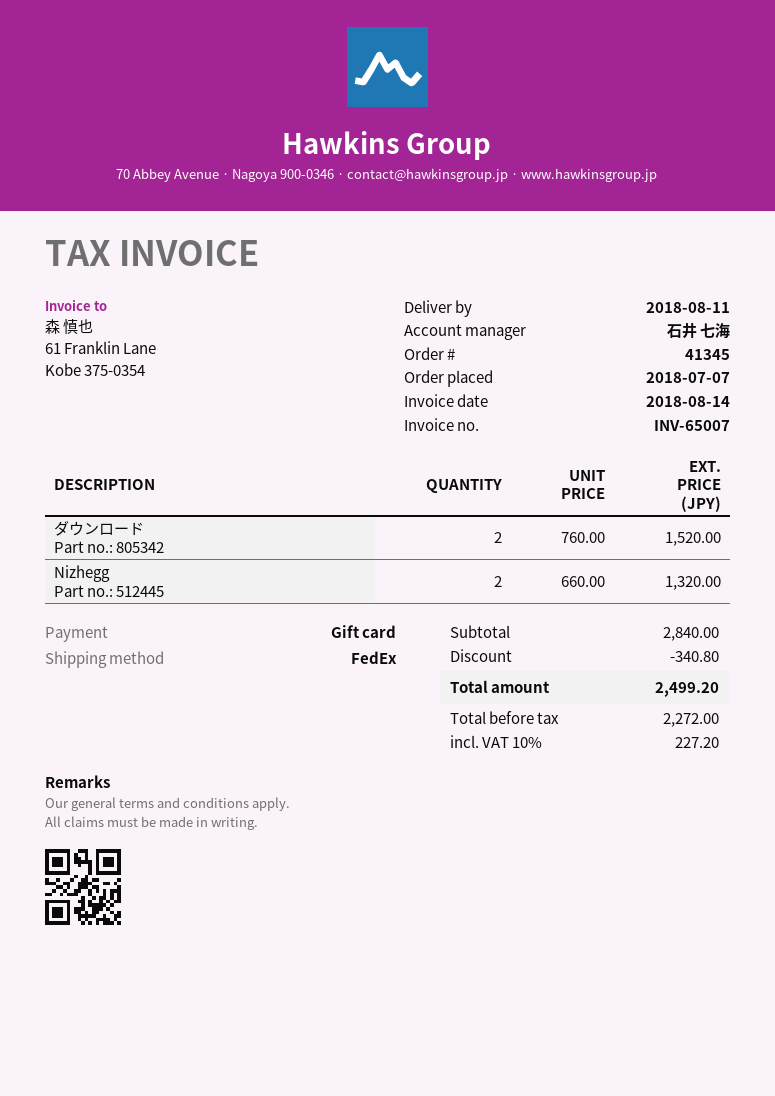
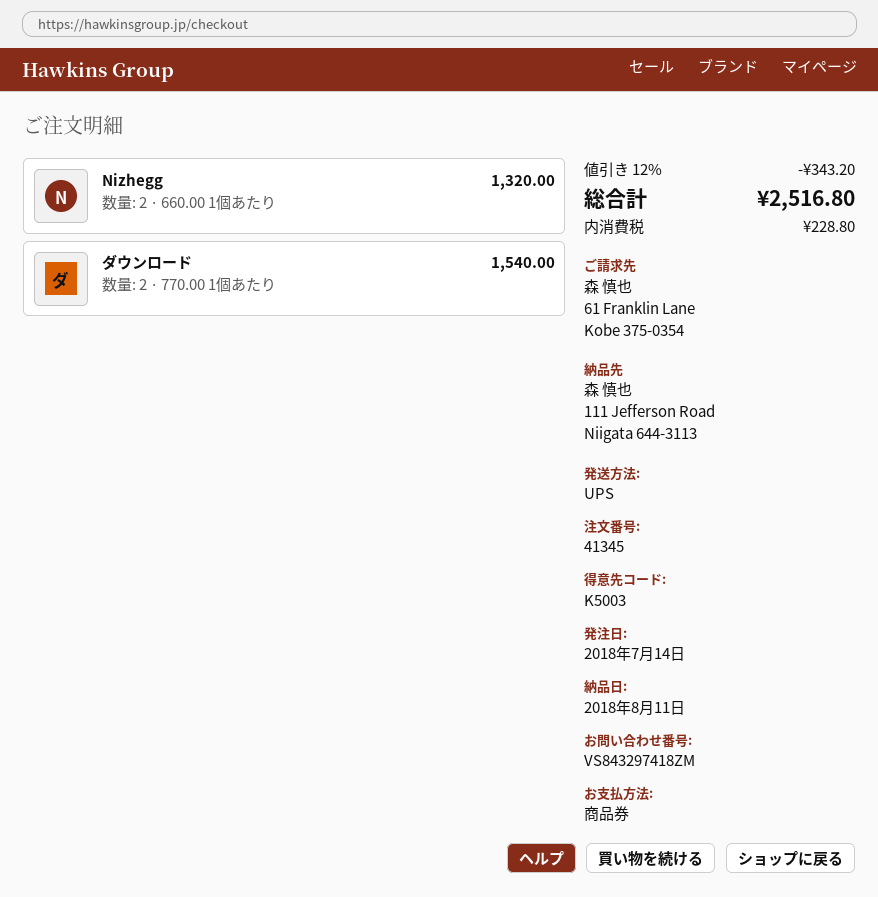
order date: 2018-07-07 -> 2018-07-14
shipping method: FedEx -> UPS
ダウンロード: 2 x 760.00 = 1520.00 -> 2 x 770.00 = 1540.00
discount: 340.80 -> 343.20
tax: 227.20 -> 228.80
total: 2499.20 -> 2516.80

